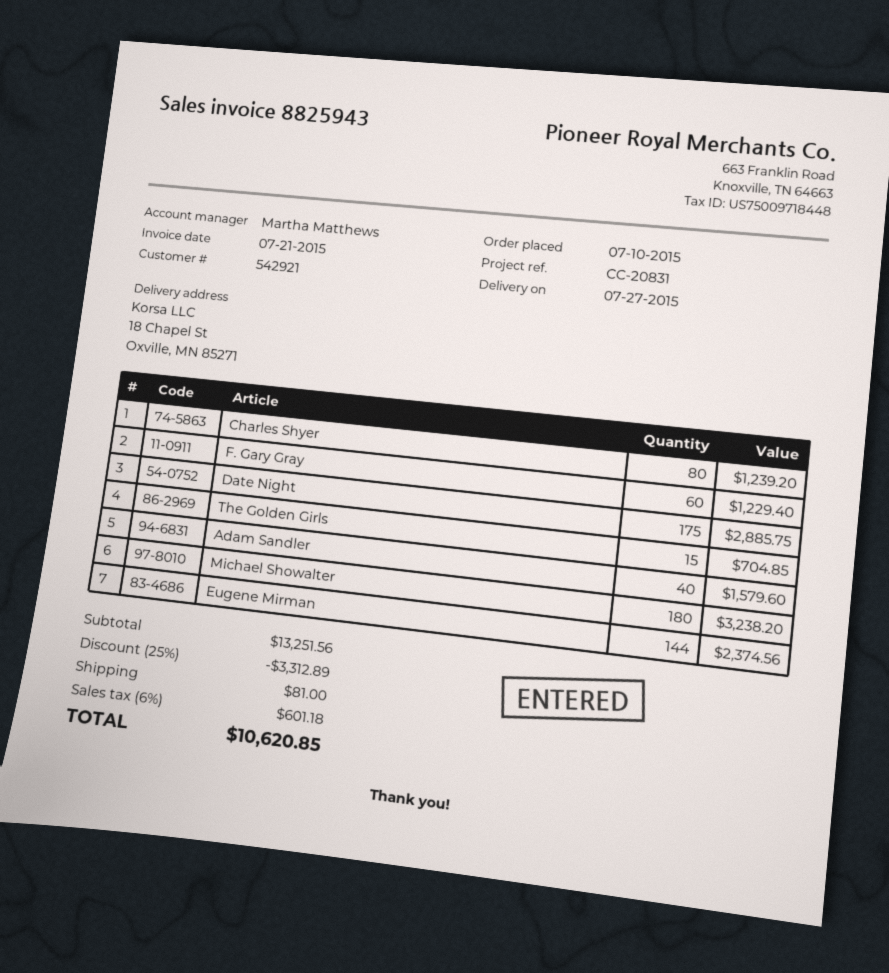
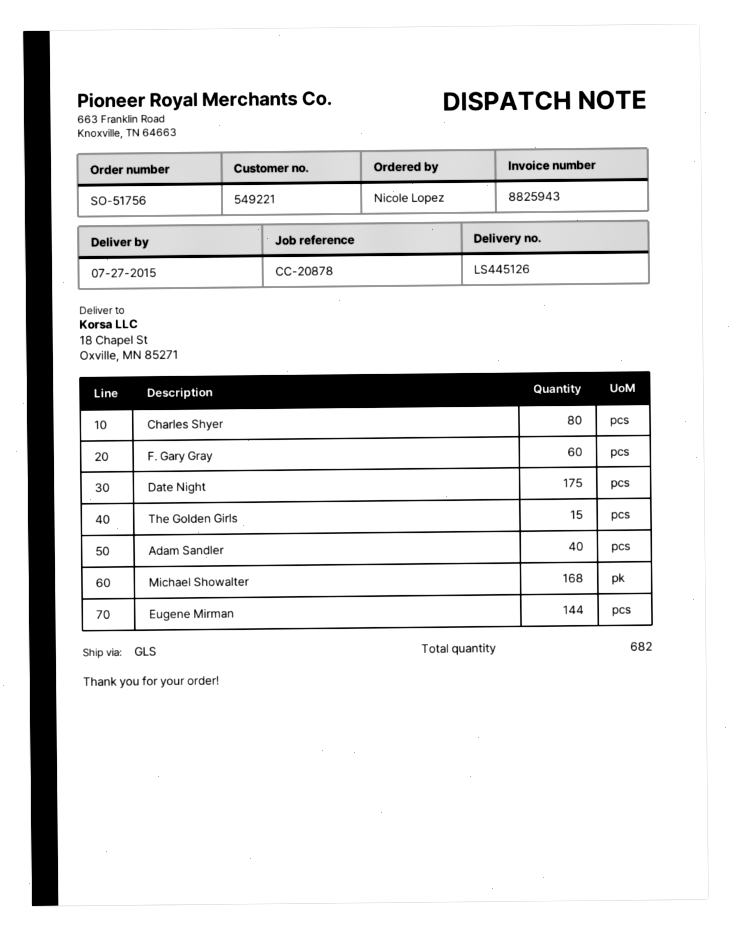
customer number: 542921 -> 549221
reference: CC-20831 -> CC-20878
Michael Showalter: 180 -> 168

